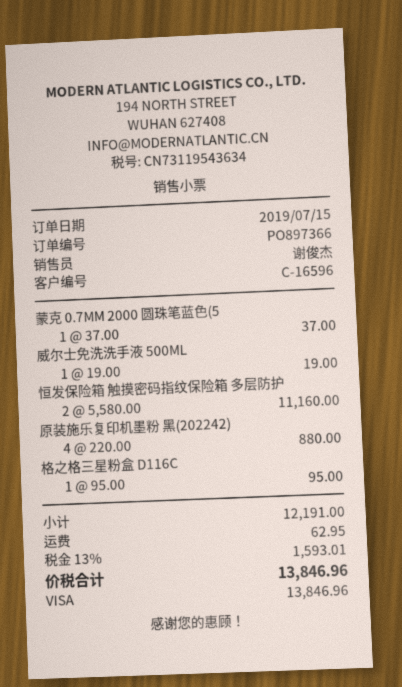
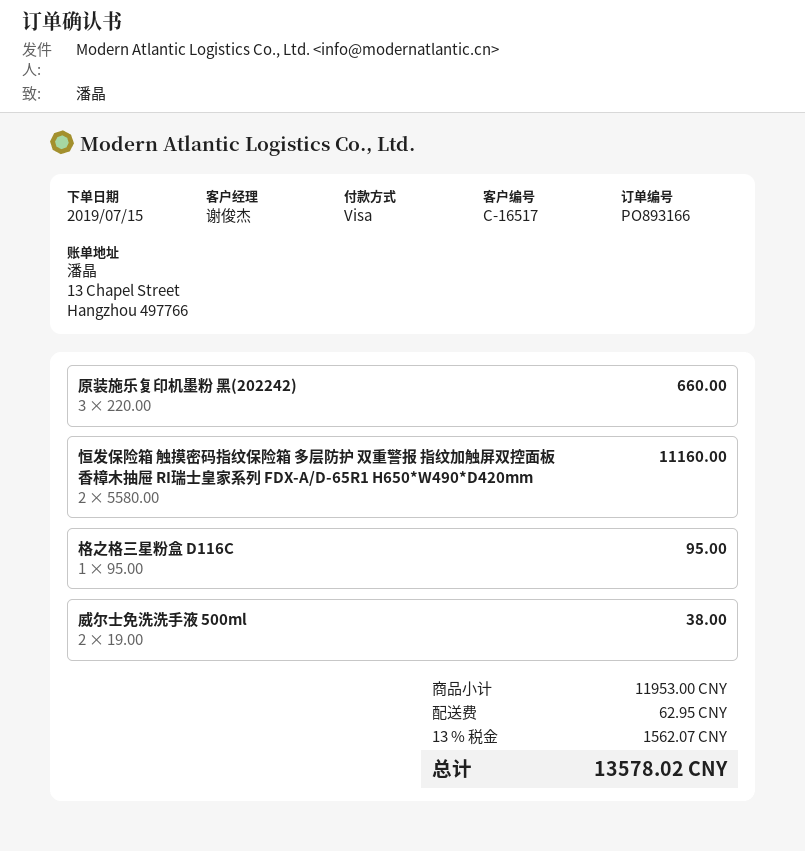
order number: PO897366 -> PO893166
customer number: C-16596 -> C-16517
蒙克 0.7MM 2000 圆珠笔蓝色(5: 1 x 37.00 = 37.00 -> none
威尔士免洗洗手液 500ML: 1 x 19.00 = 19.00 -> 2 x 19.00 = 38.00
原装施乐复印机墨粉 黑(202242): 4 x 220.00 = 880.00 -> 3 x 220.00 = 660.00
subtotal: 12191.00 -> 11953.00
tax: 13% = 1593.01 -> 13% = 1562.07
total: 13846.96 -> 13578.02

